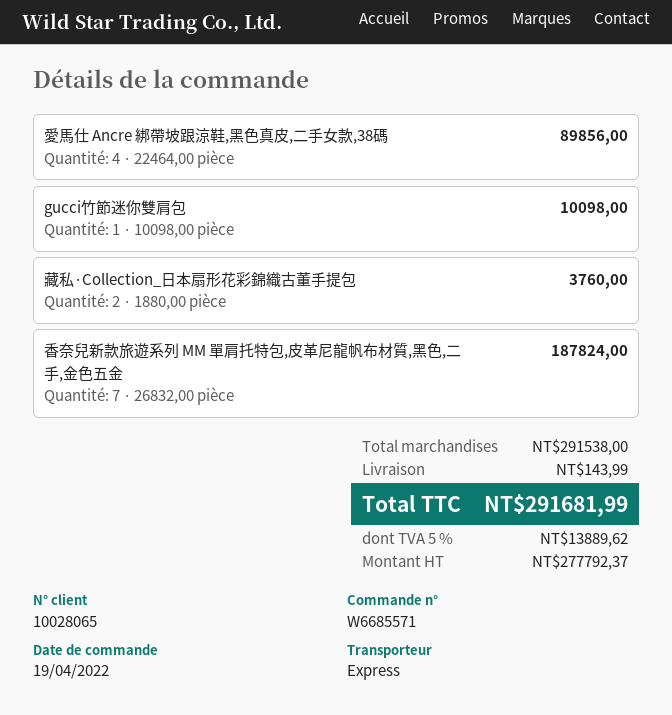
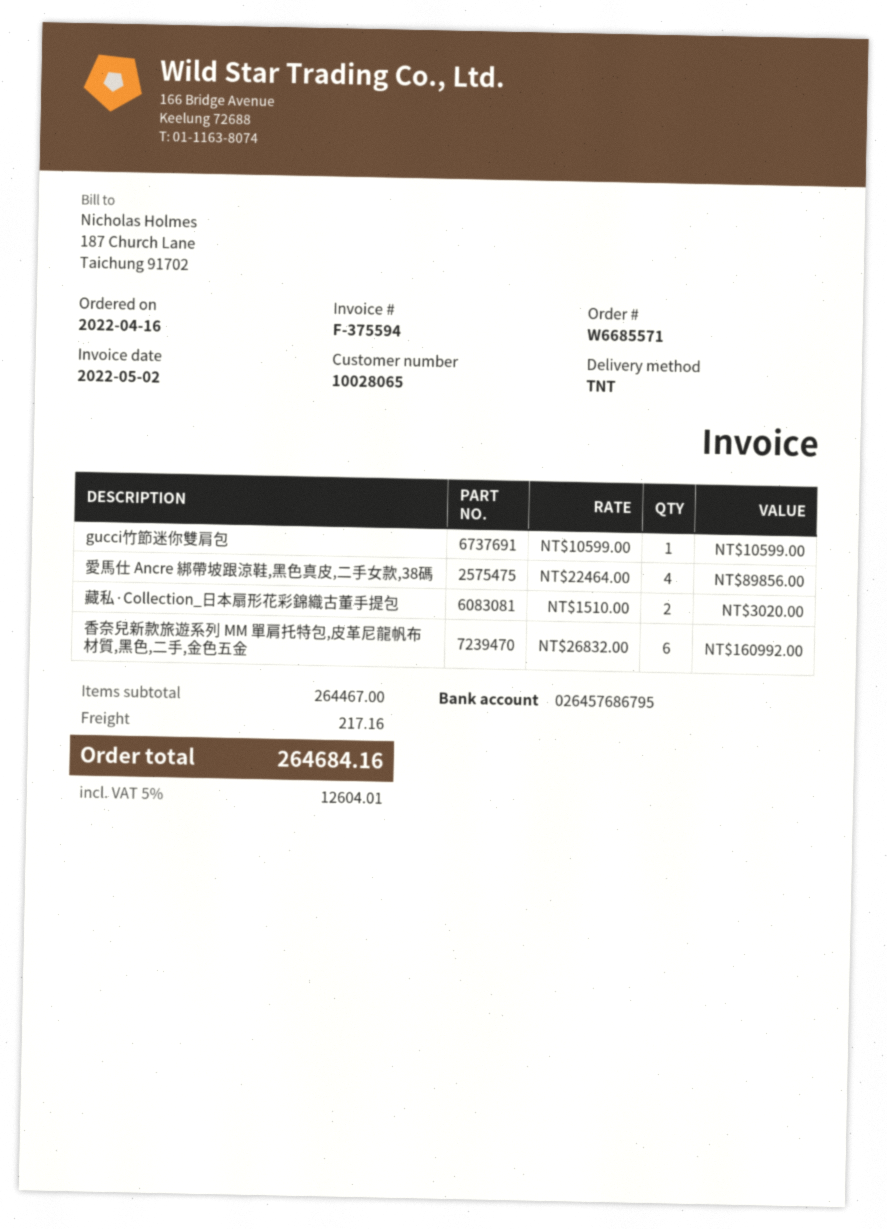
order date: 2022-04-19 -> 2022-04-16
shipping method: express -> TNT
gucci竹節迷你雙肩包: 1 x 10098.00 = 10098.00 -> 1 x 10599.00 = 10599.00
藏私·Collection_日本扇形花彩錦織古董手提包: 2 x 1880.00 = 3760.00 -> 2 x 1510.00 = 3020.00
香奈兒新款旅遊系列 MM 單肩托特包,皮革尼龍帆布材質,黑色,二手,金色五金: 7 x 26832.00 = 187824.00 -> 6 x 26832.00 = 160992.00
subtotal: 291538.00 -> 264467.00
shipping: 143.99 -> 217.16
tax: 5% = 13889.62 -> 5% = 12604.01
total: 291681.99 -> 264684.16

